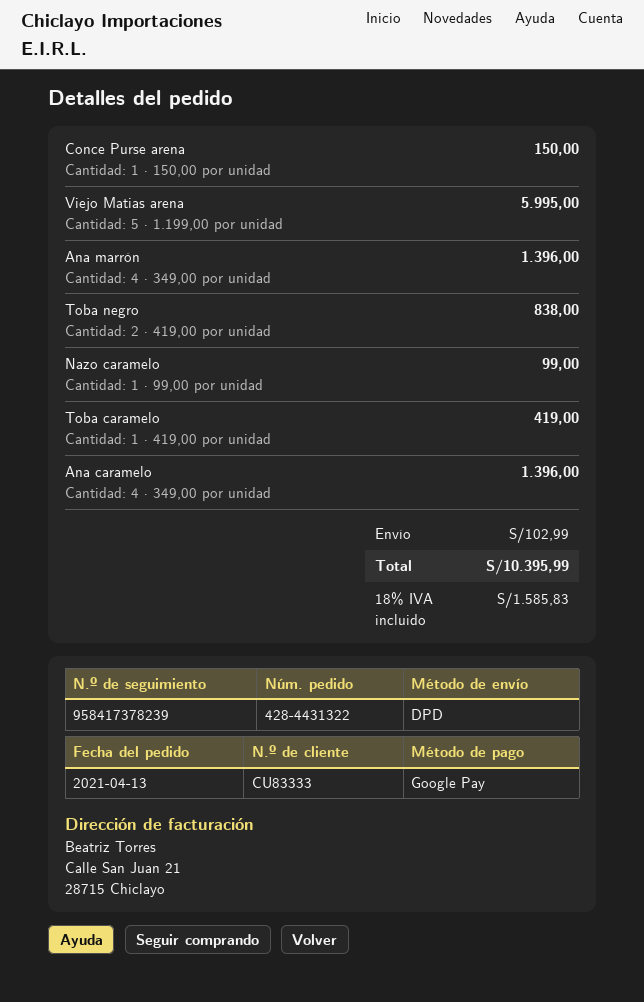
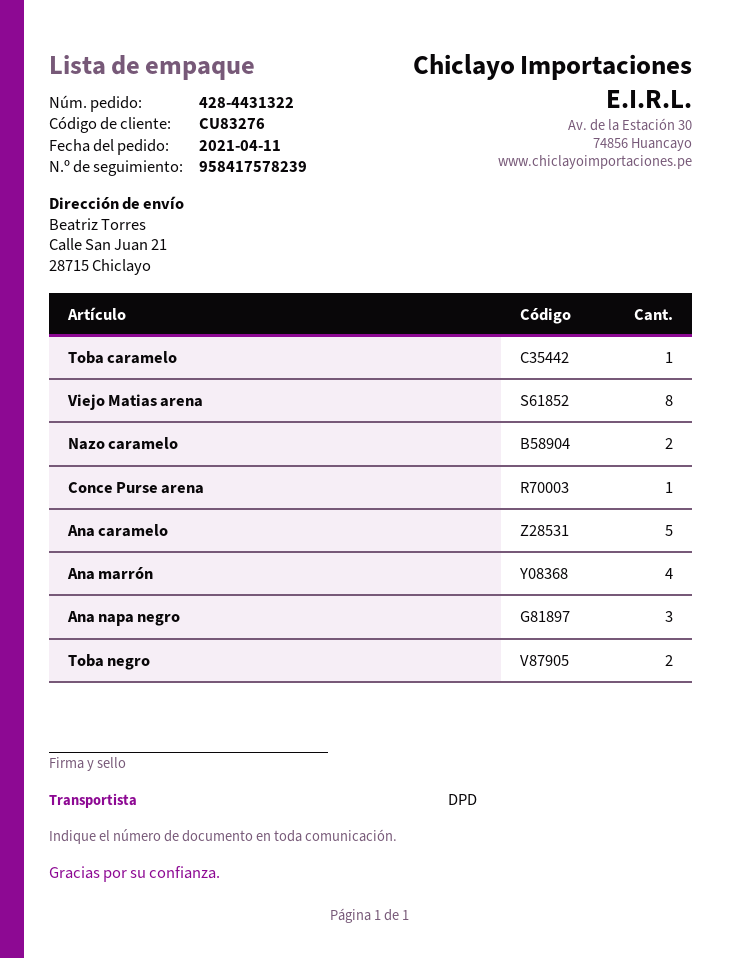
order date: 2021-04-13 -> 2021-04-11
customer number: CU83333 -> CU83276
tracking number: 958417378239 -> 958417578239
Viejo Matias arena: 5 -> 8
Nazo caramelo: 1 -> 2
Ana caramelo: 4 -> 5
Ana napa negro: none -> 3

